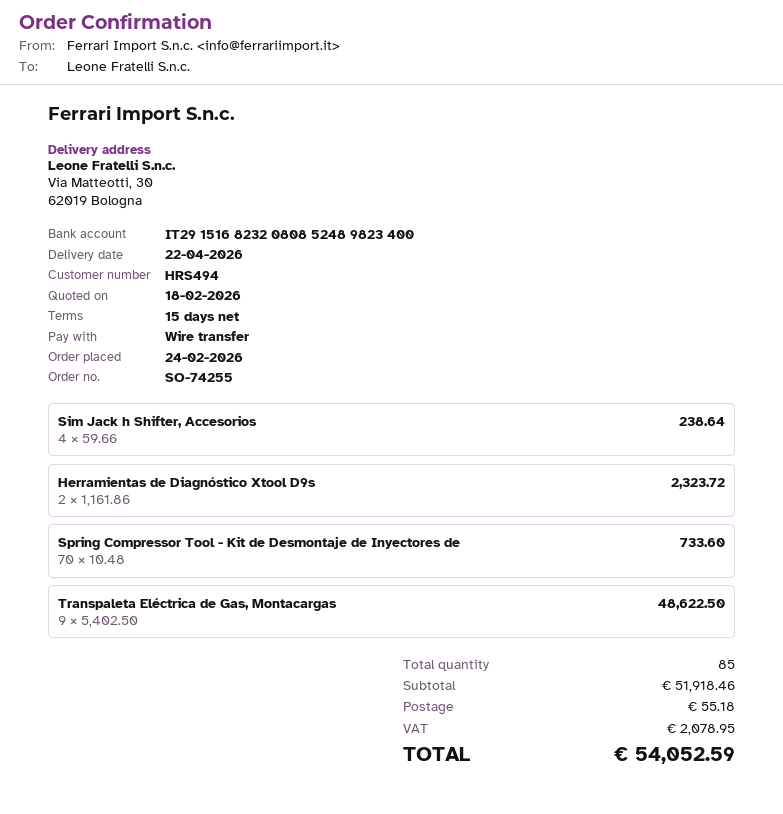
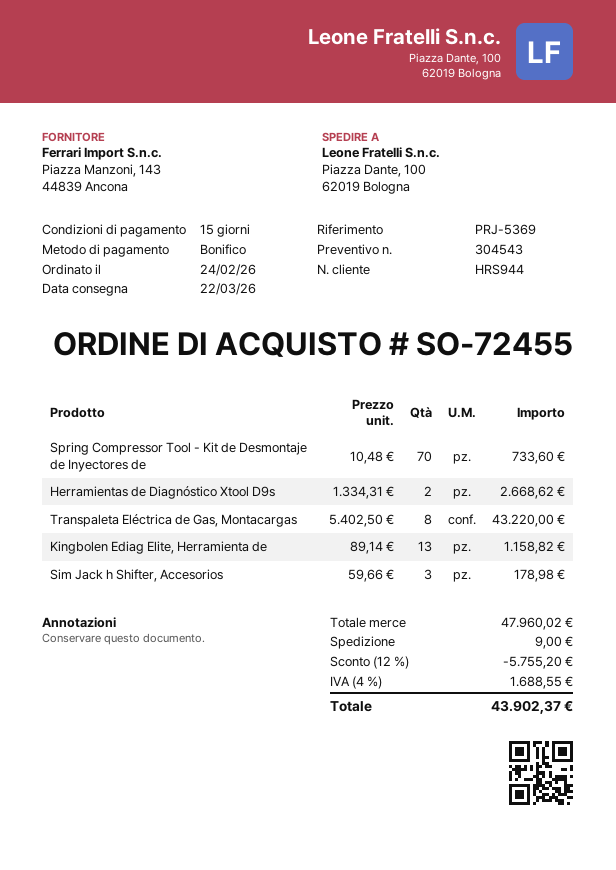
order number: SO-74255 -> SO-72455
delivery date: 2026-04-22 -> 2026-03-22
customer number: HRS494 -> HRS944
ship to: Via Matteotti, 30, 62019 Bologna -> Piazza Dante, 100, 62019 Bologna
Sim Jack h Shifter, Accesorios: 4 x 59.66 = 238.64 -> 3 x 59.66 = 178.98
Herramientas de Diagnóstico Xtool D9s: 2 x 1161.86 = 2323.72 -> 2 x 1334.31 = 2668.62
Transpaleta Eléctrica de Gas, Montacargas: 9 x 5402.50 = 48622.50 -> 8 x 5402.50 = 43220.00
Kingbolen Ediag Elite, Herramienta de: none -> 13 x 89.14 = 1158.82
subtotal: 51918.46 -> 47960.02
discount: none -> 12% = 5755.20
shipping: 55.18 -> 9.00
tax: 2078.95 -> 1688.55
total: 54052.59 -> 43902.37

